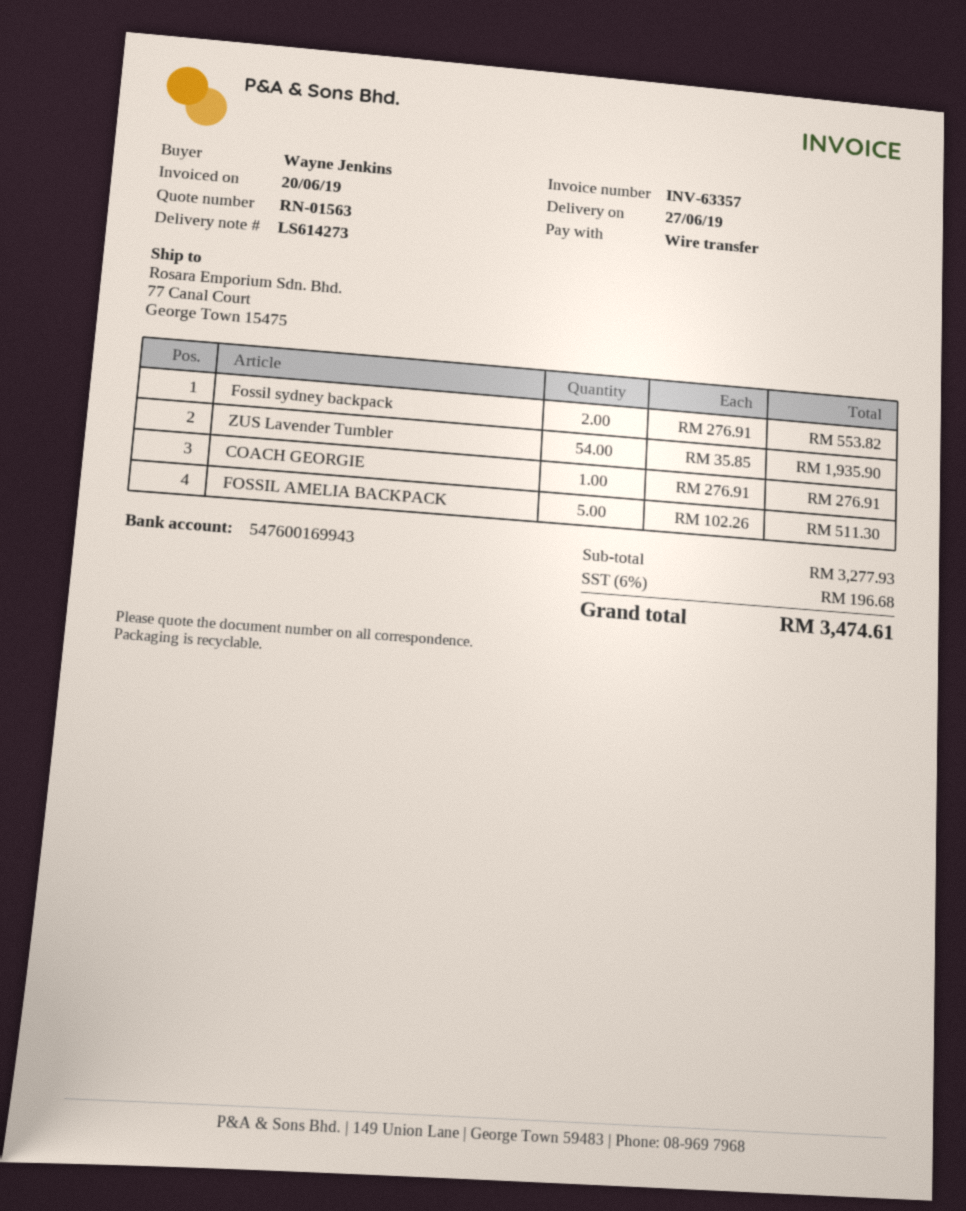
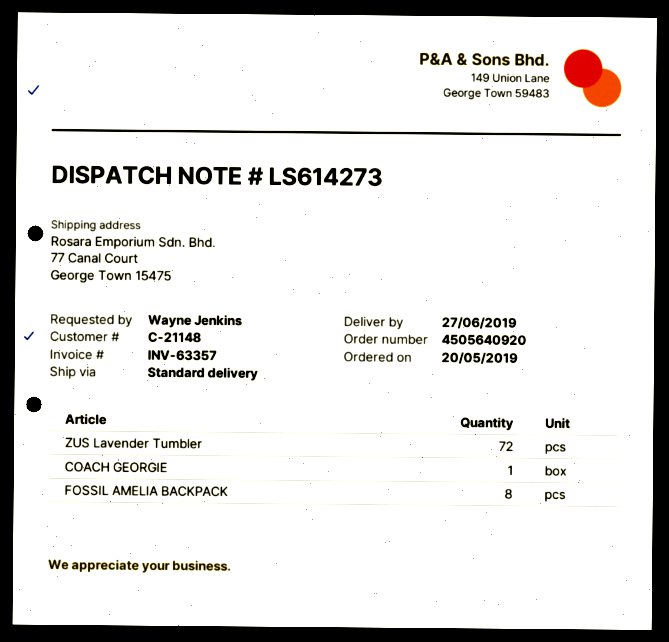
Fossil sydney backpack: 2 -> none
ZUS Lavender Tumbler: 54 -> 72
FOSSIL AMELIA BACKPACK: 5 -> 8

